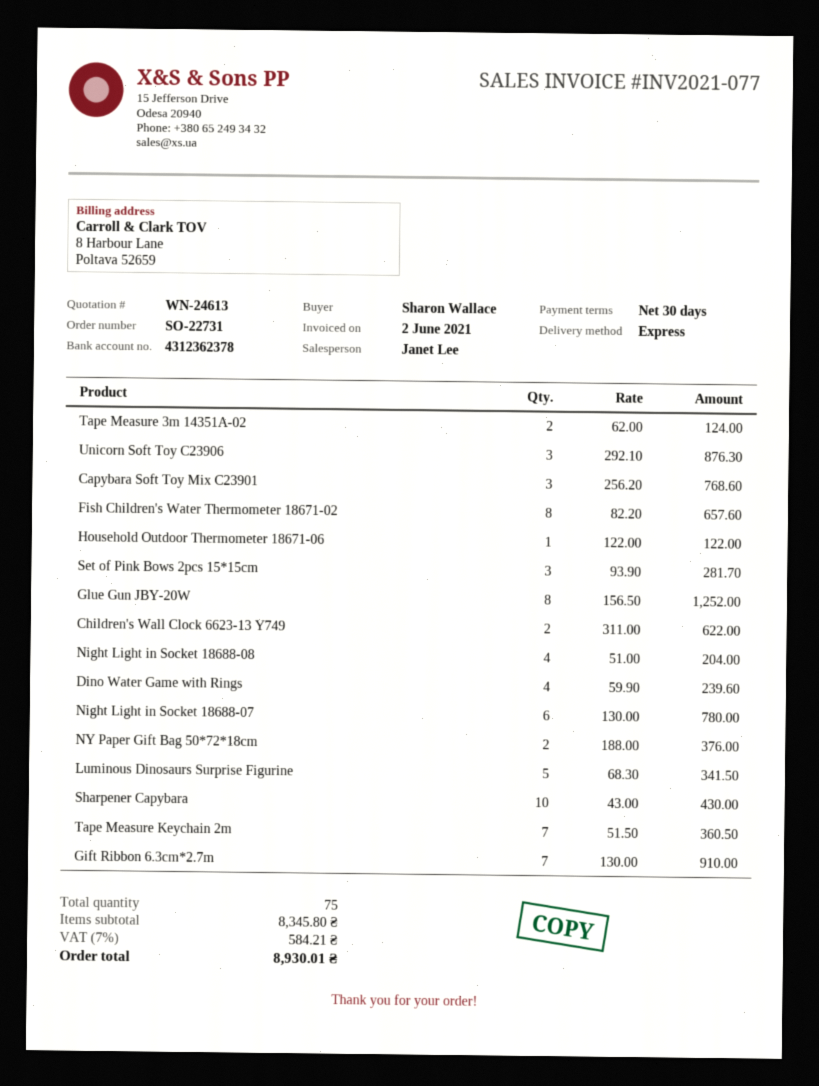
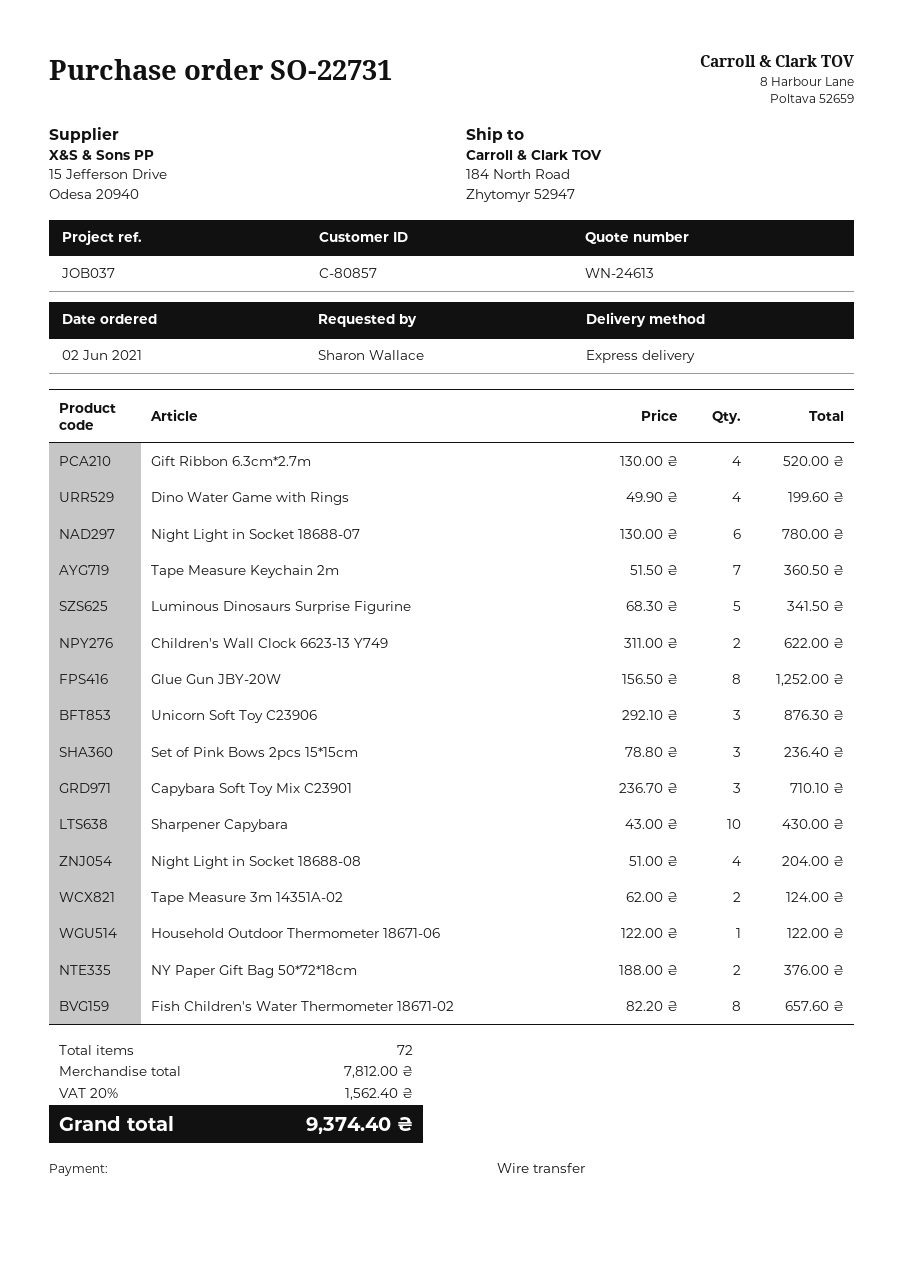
Capybara Soft Toy Mix C23901: 3 x 256.20 = 768.60 -> 3 x 236.70 = 710.10
Set of Pink Bows 2pcs 15*15cm: 3 x 93.90 = 281.70 -> 3 x 78.80 = 236.40
Dino Water Game with Rings: 4 x 59.90 = 239.60 -> 4 x 49.90 = 199.60
Gift Ribbon 6.3cm*2.7m: 7 x 130.00 = 910.00 -> 4 x 130.00 = 520.00
total quantity: 75 -> 72
subtotal: 8345.80 -> 7812.00
tax: 7% = 584.21 -> 20% = 1562.40
total: 8930.01 -> 9374.40

